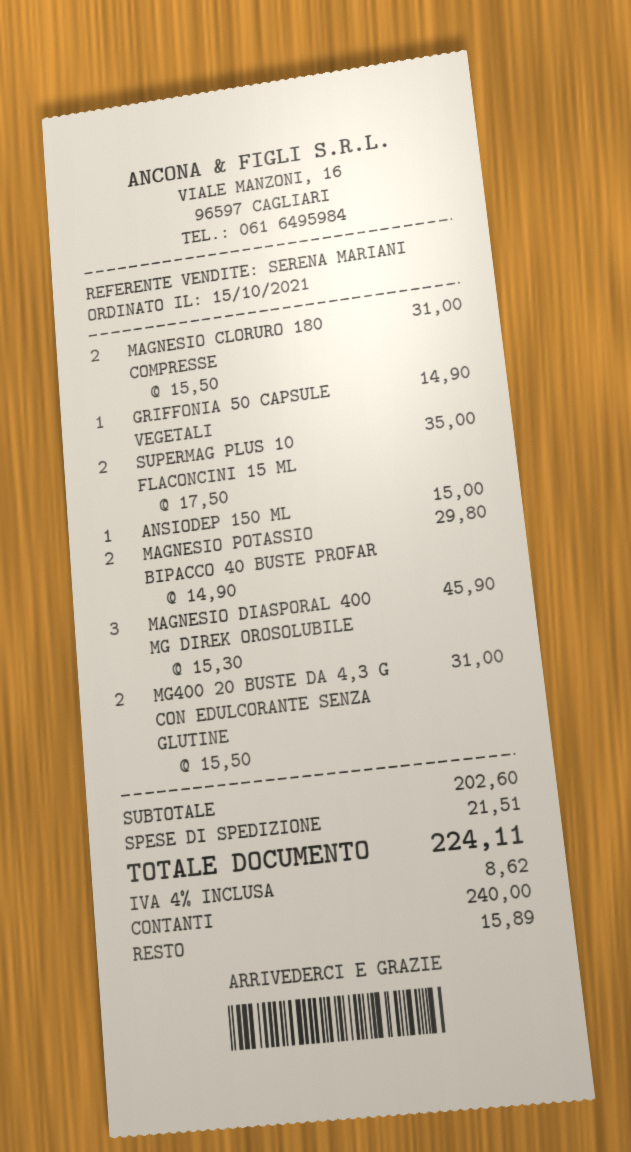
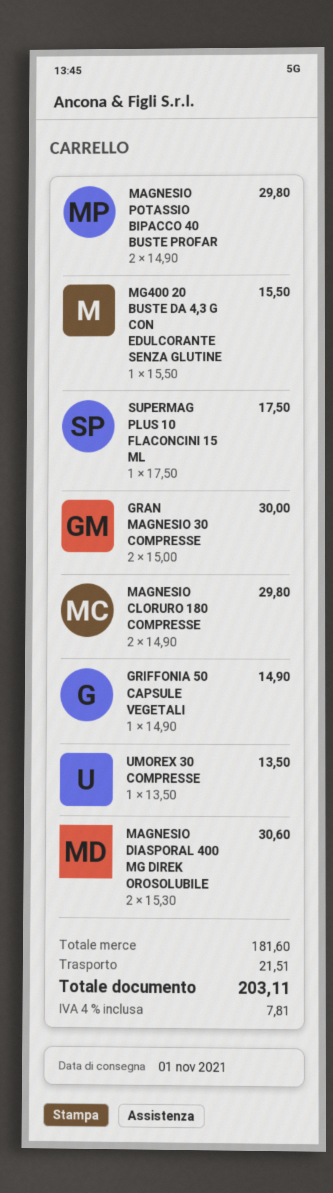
MAGNESIO CLORURO 180 COMPRESSE: 2 x 15.50 = 31.00 -> 2 x 14.90 = 29.80
SUPERMAG PLUS 10 FLACONCINI 15 ML: 2 x 17.50 = 35.00 -> 1 x 17.50 = 17.50
ANSIODEP 150 ML: 1 x 15.00 = 15.00 -> none
MAGNESIO DIASPORAL 400 MG DIREK OROSOLUBILE: 3 x 15.30 = 45.90 -> 2 x 15.30 = 30.60
MG400 20 BUSTE DA 4,3 G CON EDULCORANTE SENZA GLUTINE: 2 x 15.50 = 31.00 -> 1 x 15.50 = 15.50
GRAN MAGNESIO 30 COMPRESSE: none -> 2 x 15.00 = 30.00
UMOREX 30 COMPRESSE: none -> 1 x 13.50 = 13.50
subtotal: 202.60 -> 181.60
tax: 4% = 8.62 -> 4% = 7.81
total: 224.11 -> 203.11

